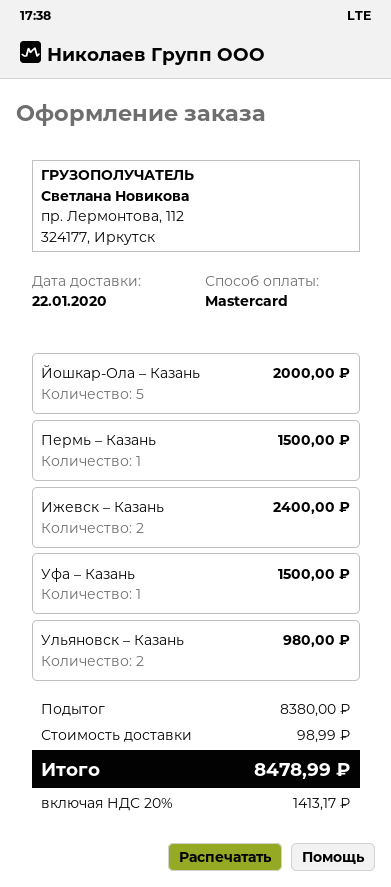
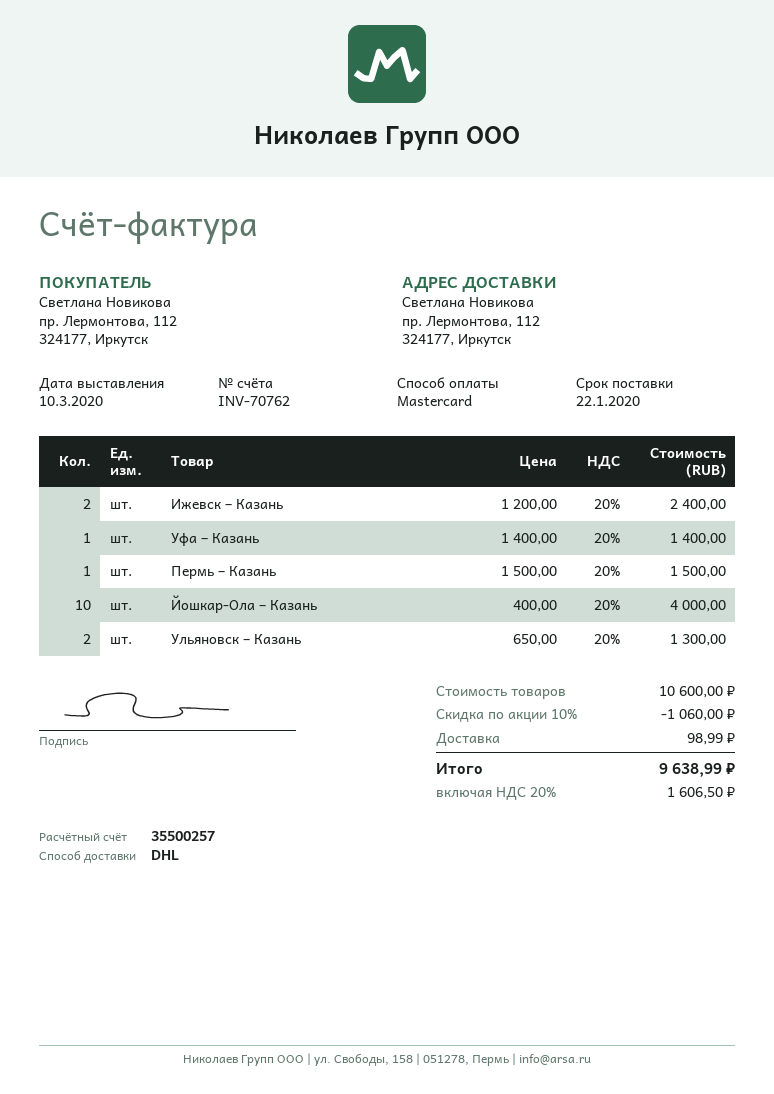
Йошкар-Ола – Казань: 5 for 2000.00 -> 10 for 4000.00
Уфа – Казань: 1 for 1500.00 -> 1 for 1400.00
Ульяновск – Казань: 2 for 980.00 -> 2 for 1300.00
subtotal: 8380.00 -> 10600.00
discount: none -> 10% = 1060.00
tax: 20% = 1413.17 -> 20% = 1606.50
total: 8478.99 -> 9638.99

